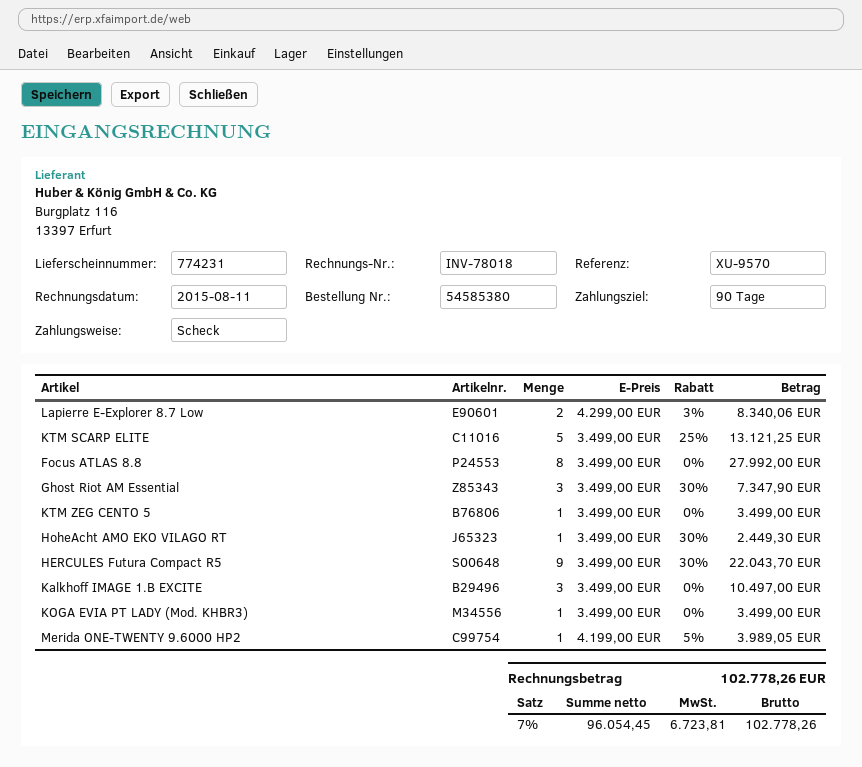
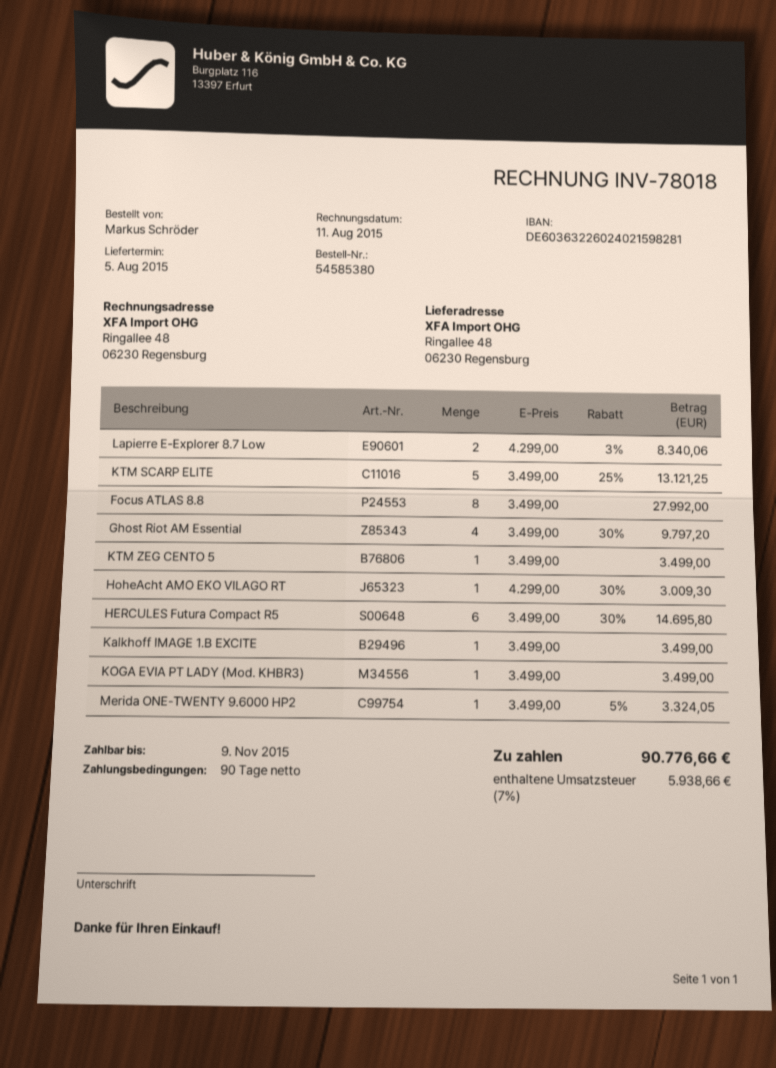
Ghost Riot AM Essential: 3 x 3499.00 - 30% = 7347.90 -> 4 x 3499.00 - 30% = 9797.20
HoheAcht AMO EKO VILAGO RT: 1 x 3499.00 - 30% = 2449.30 -> 1 x 4299.00 - 30% = 3009.30
HERCULES Futura Compact R5: 9 x 3499.00 - 30% = 22043.70 -> 6 x 3499.00 - 30% = 14695.80
Kalkhoff IMAGE 1.B EXCITE: 3 x 3499.00 = 10497.00 -> 1 x 3499.00 = 3499.00
Merida ONE-TWENTY 9.6000 HP2: 1 x 4199.00 - 5% = 3989.05 -> 1 x 3499.00 - 5% = 3324.05
tax: 7% = 6723.81 -> 7% = 5938.66
total: 102778.26 -> 90776.66

